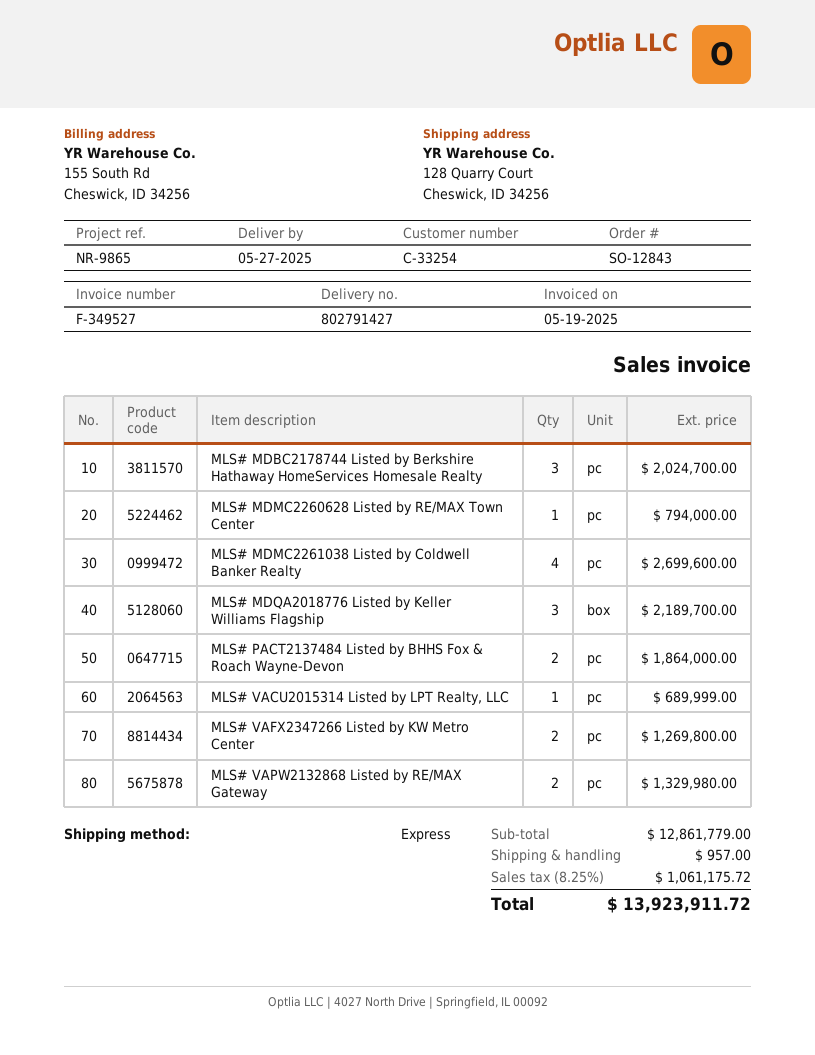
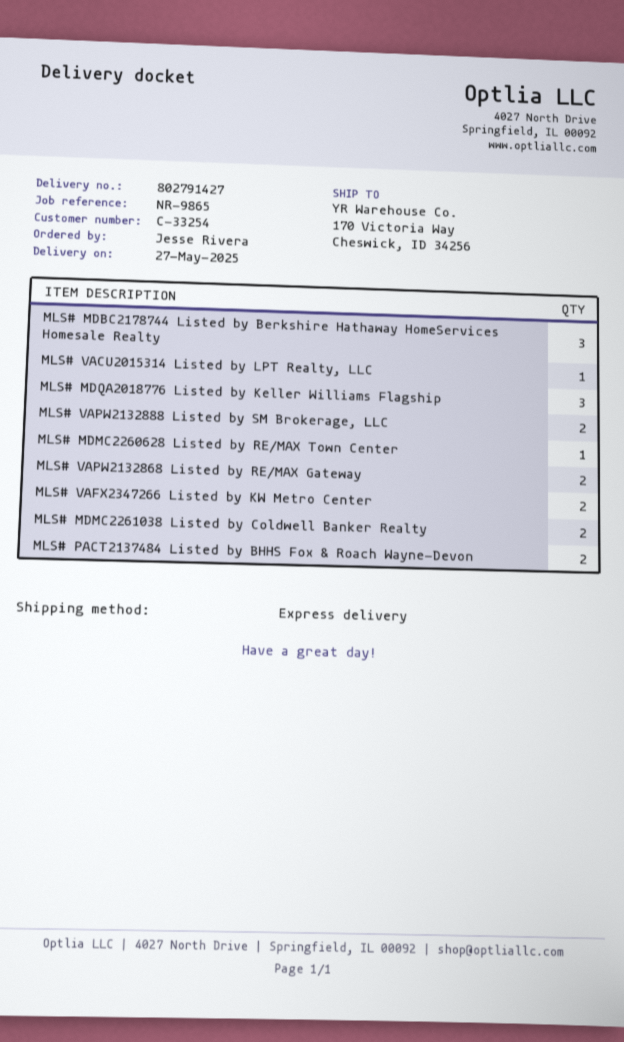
ship to: 128 Quarry Court, Cheswick, ID 34256 -> 170 Victoria Way, Cheswick, ID 34256
MLS# MDMC2261038 Listed by Coldwell Banker Realty: 4 -> 2
MLS# VAPW2132888 Listed by SM Brokerage, LLC: none -> 2

